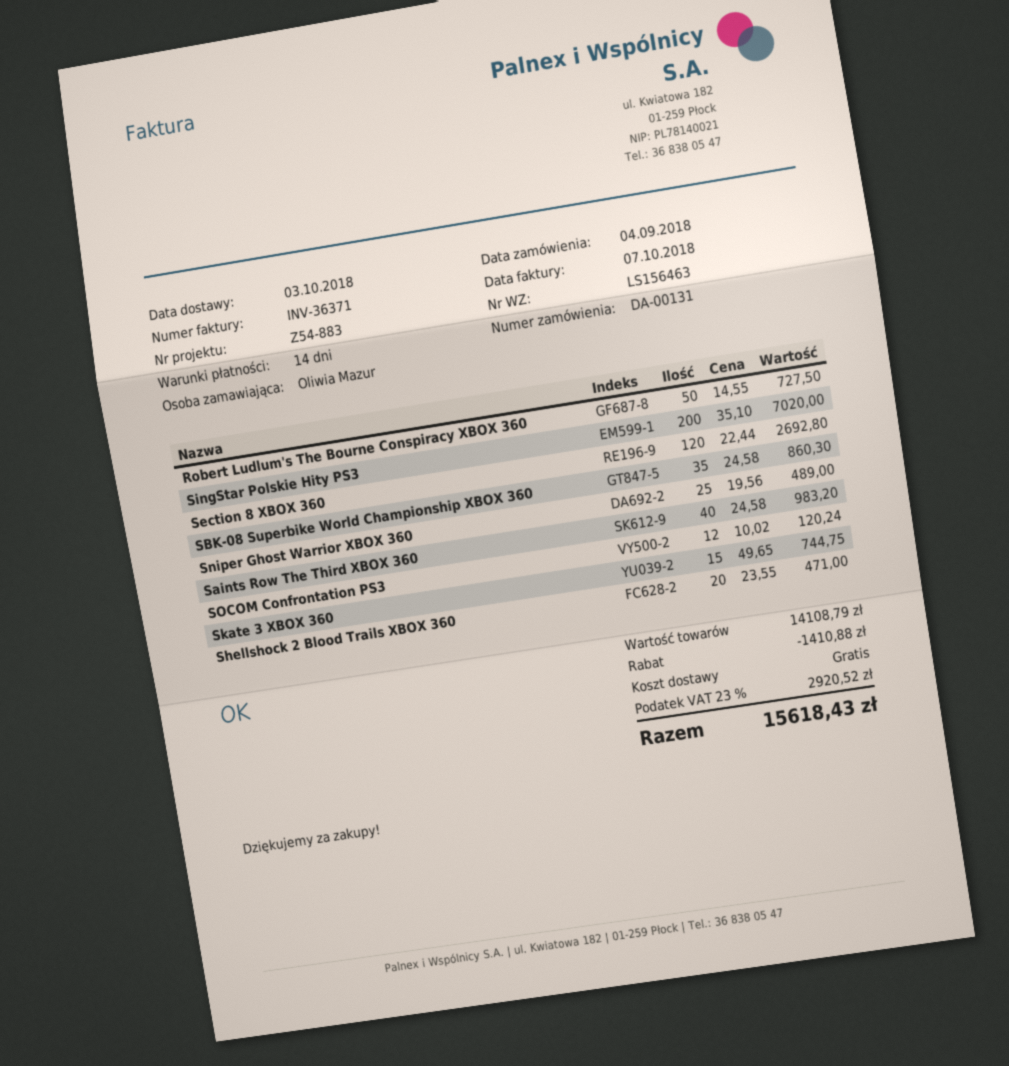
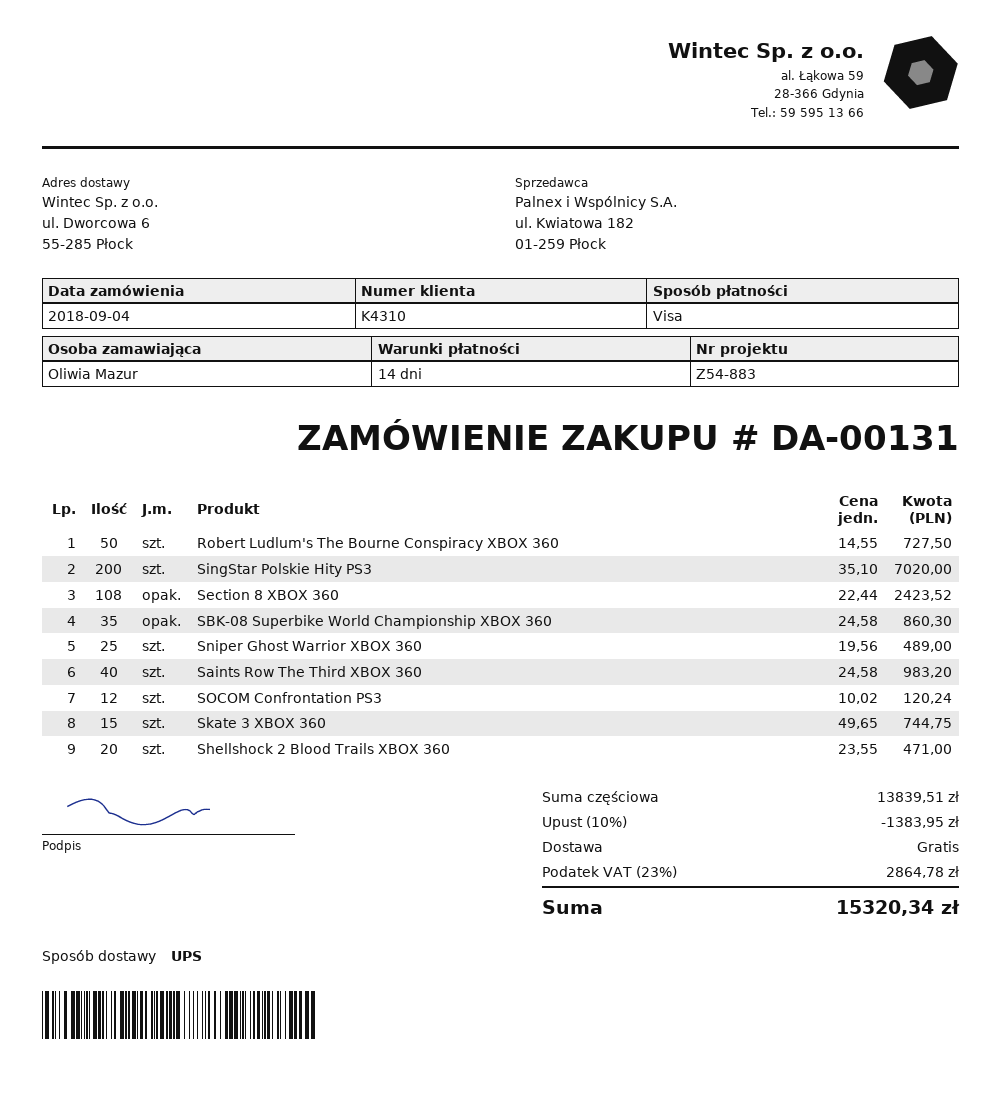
Section 8 XBOX 360: 120 x 22.44 = 2692.80 -> 108 x 22.44 = 2423.52
subtotal: 14108.79 -> 13839.51
discount: 1410.88 -> 1383.95
tax: 23% = 2920.52 -> 23% = 2864.78
total: 15618.43 -> 15320.34

